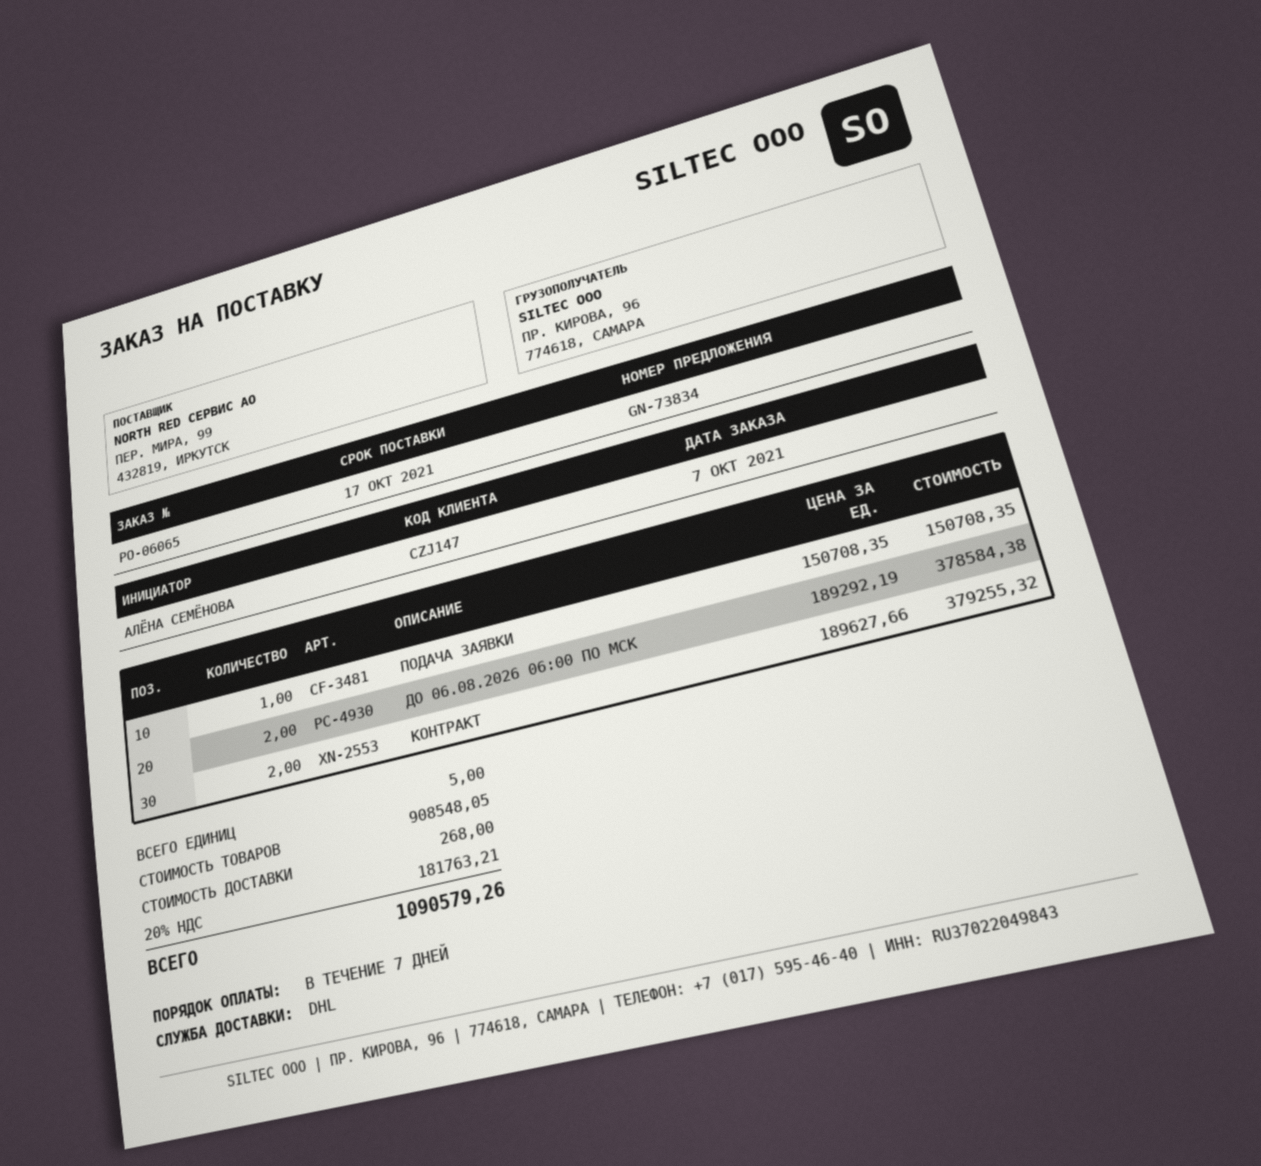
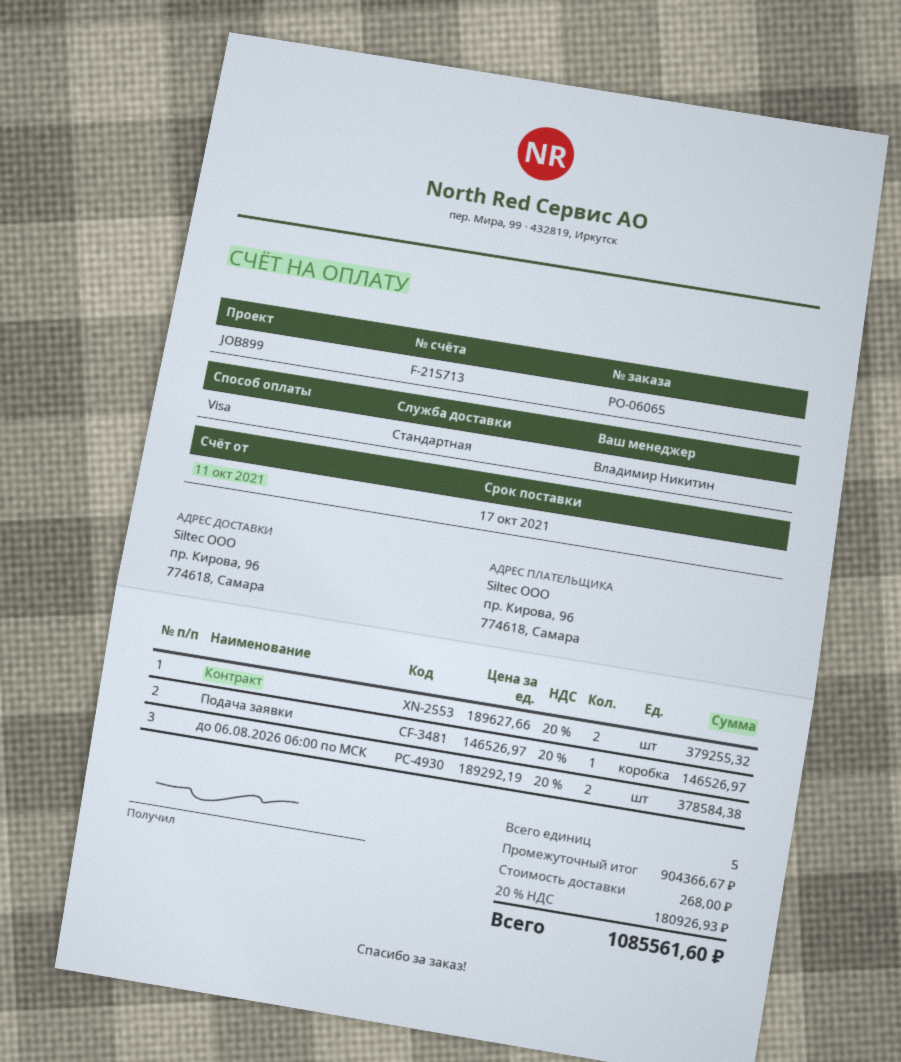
shipping method: DHL -> standard
ПОДАЧА ЗАЯВКИ: 1 x 150708.35 = 150708.35 -> 1 x 146526.97 = 146526.97
subtotal: 908548.05 -> 904366.67
tax: 20% = 181763.21 -> 20% = 180926.93
total: 1090579.26 -> 1085561.60

